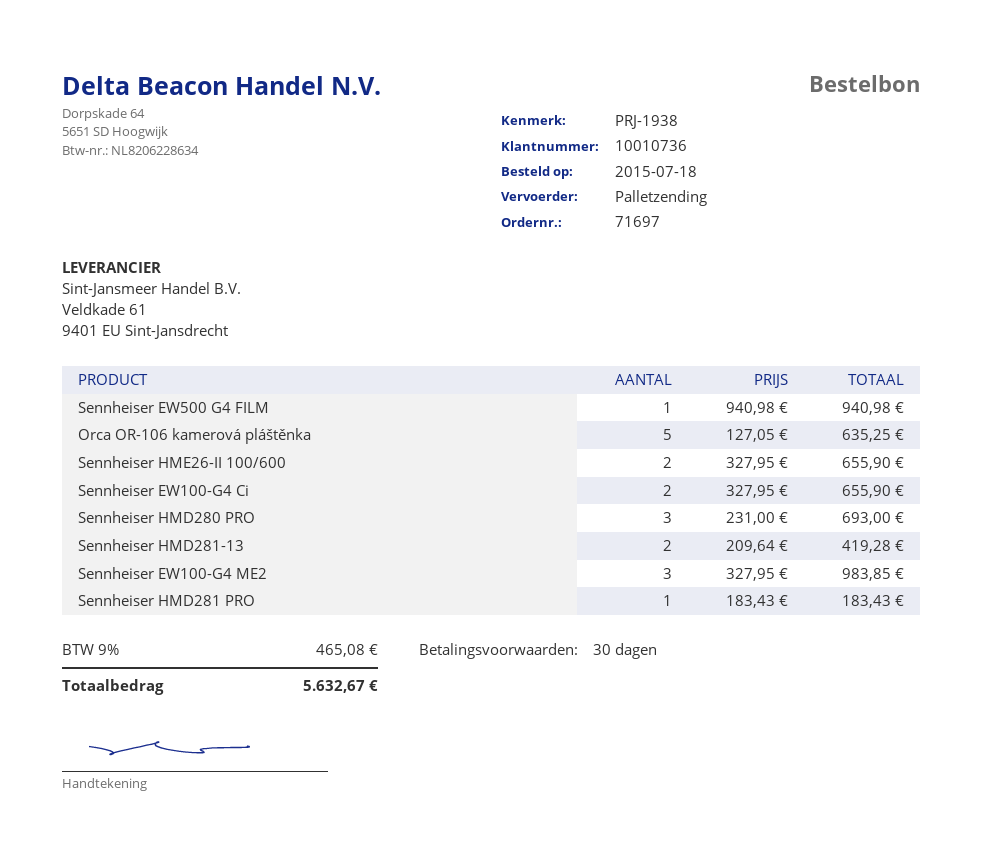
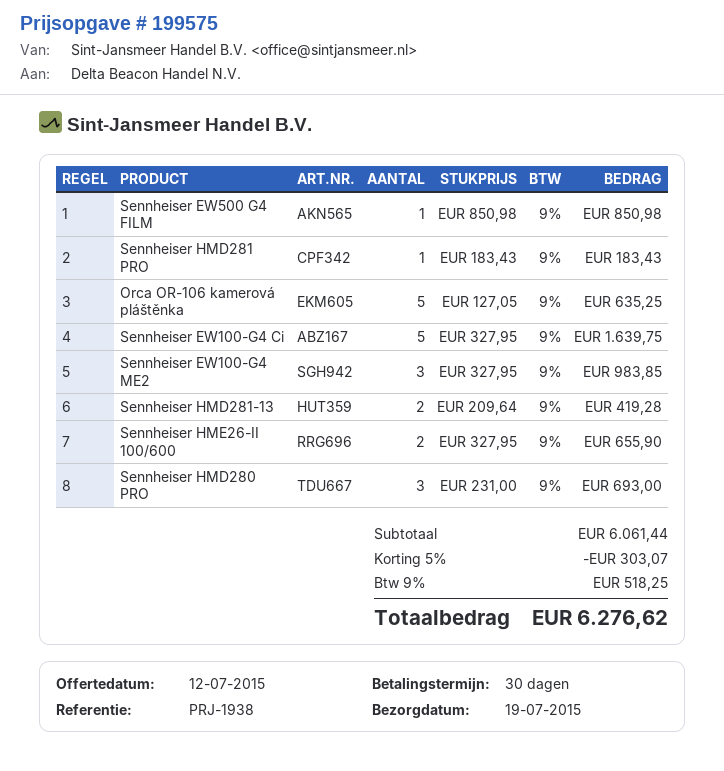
Sennheiser EW500 G4 FILM: 1 x 940.98 = 940.98 -> 1 x 850.98 = 850.98
Sennheiser EW100-G4 Ci: 2 x 327.95 = 655.90 -> 5 x 327.95 = 1639.75
discount: none -> 5% = 303.07
tax: 9% = 465.08 -> 9% = 518.25
total: 5632.67 -> 6276.62

